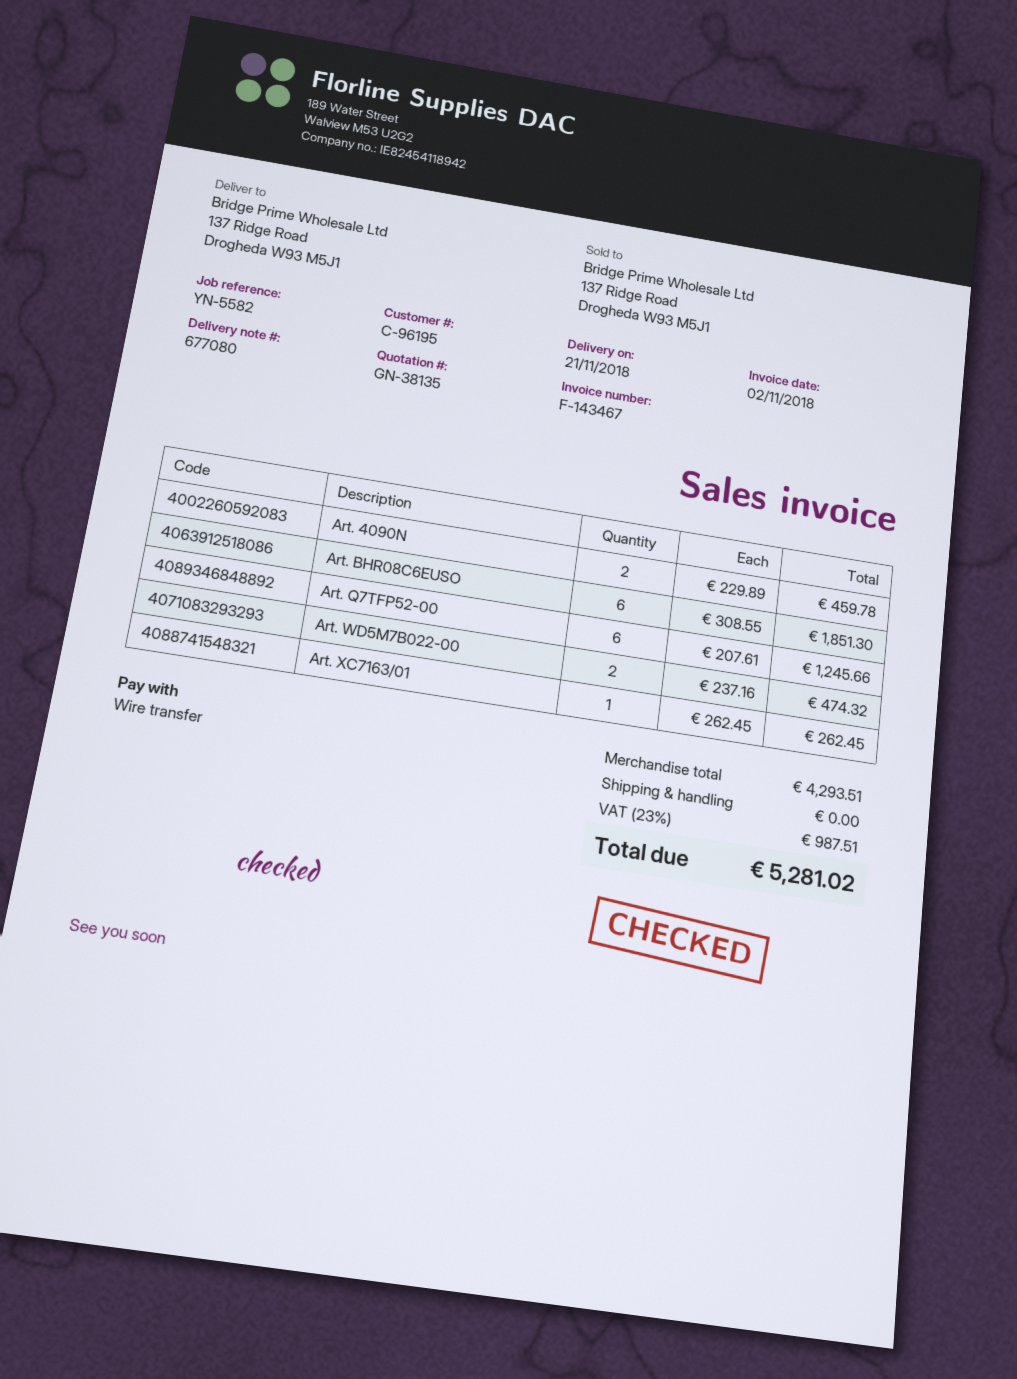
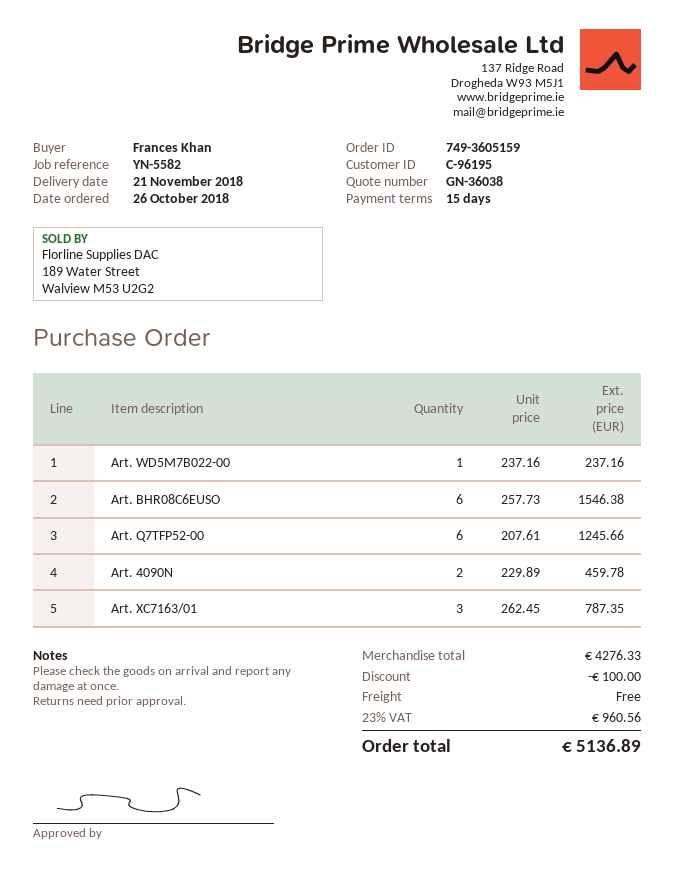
quote number: GN-38135 -> GN-36038
Art. BHR08C6EUSO: 6 x 308.55 = 1851.30 -> 6 x 257.73 = 1546.38
Art. WD5M7B022-00: 2 x 237.16 = 474.32 -> 1 x 237.16 = 237.16
Art. XC7163/01: 1 x 262.45 = 262.45 -> 3 x 262.45 = 787.35
subtotal: 4293.51 -> 4276.33
discount: none -> 100.00
tax: 23% = 987.51 -> 23% = 960.56
total: 5281.02 -> 5136.89

